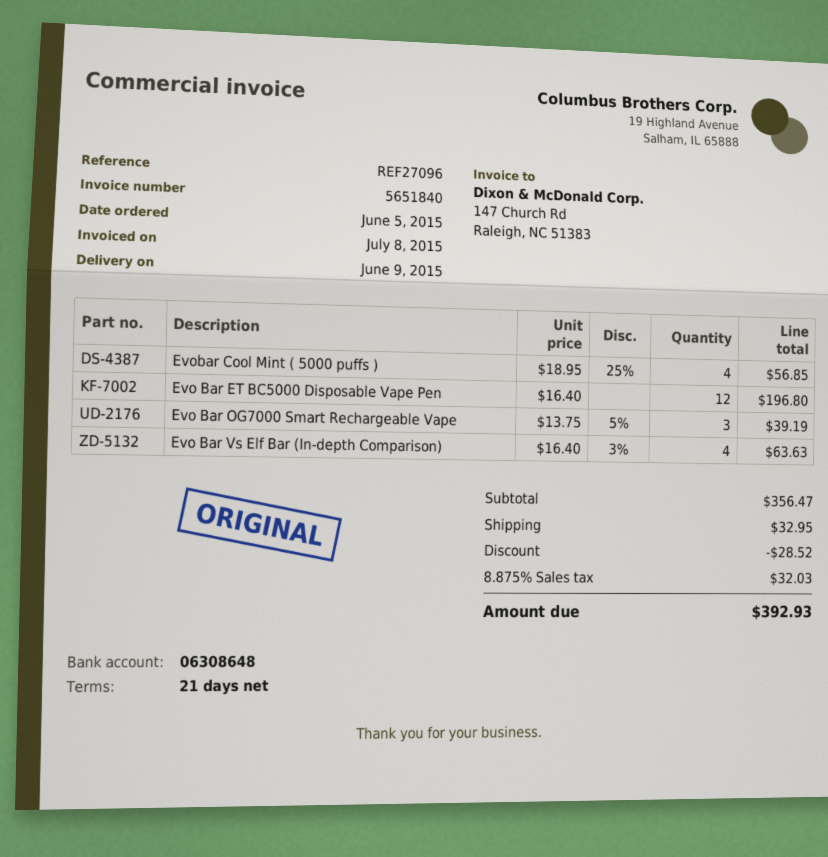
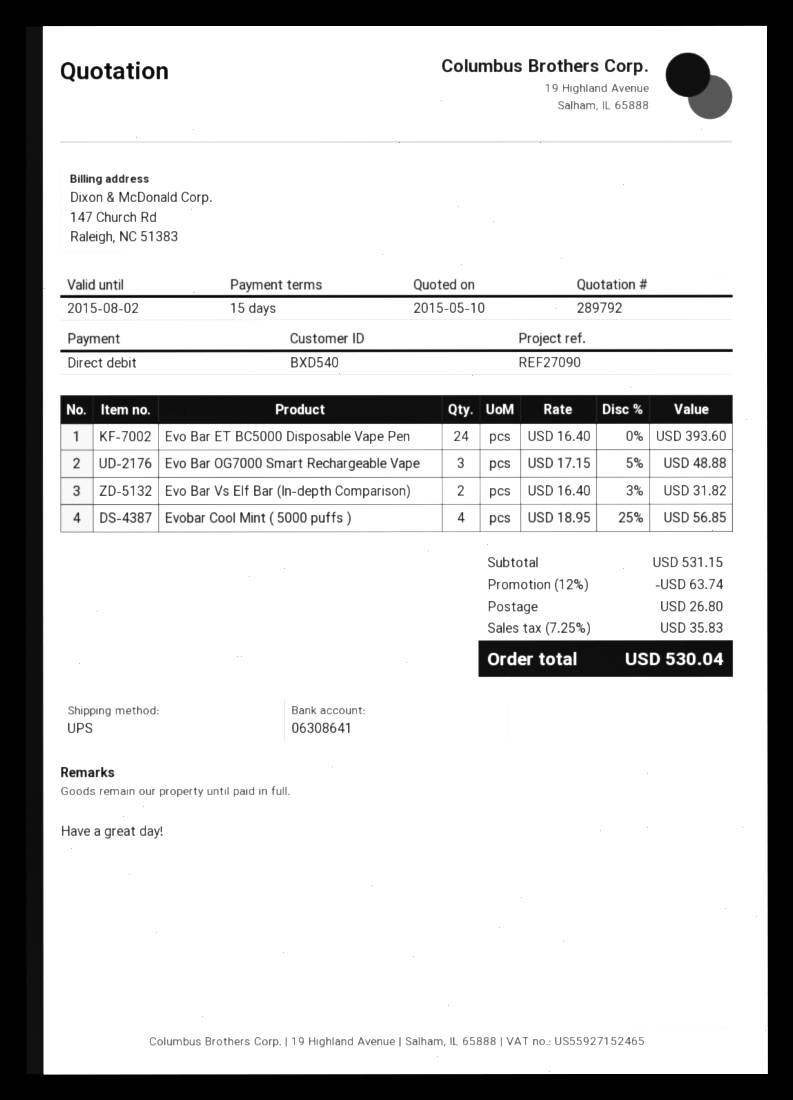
payment terms: 21 days -> 15 days
reference: REF27096 -> REF27090
bank account: 06308648 -> 06308641
Evo Bar ET BC5000 Disposable Vape Pen: 12 x 16.40 = 196.80 -> 24 x 16.40 = 393.60
Evo Bar OG7000 Smart Rechargeable Vape: 3 x 13.75 - 5% = 39.19 -> 3 x 17.15 - 5% = 48.88
Evo Bar Vs Elf Bar (In-depth Comparison): 4 x 16.40 - 3% = 63.63 -> 2 x 16.40 - 3% = 31.82
subtotal: 356.47 -> 531.15
discount: 28.52 -> 63.74
shipping: 32.95 -> 26.80
tax: 8.875% = 32.03 -> 7.25% = 35.83
total: 392.93 -> 530.04

